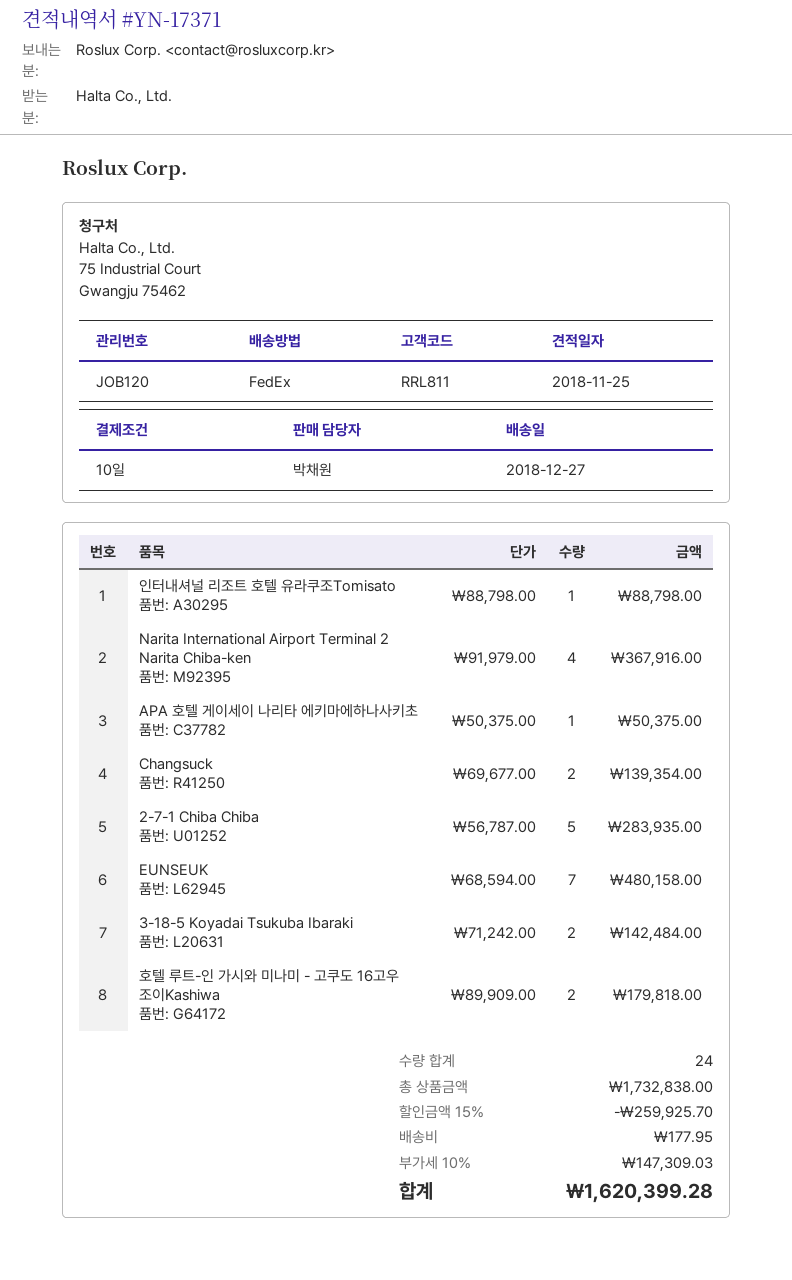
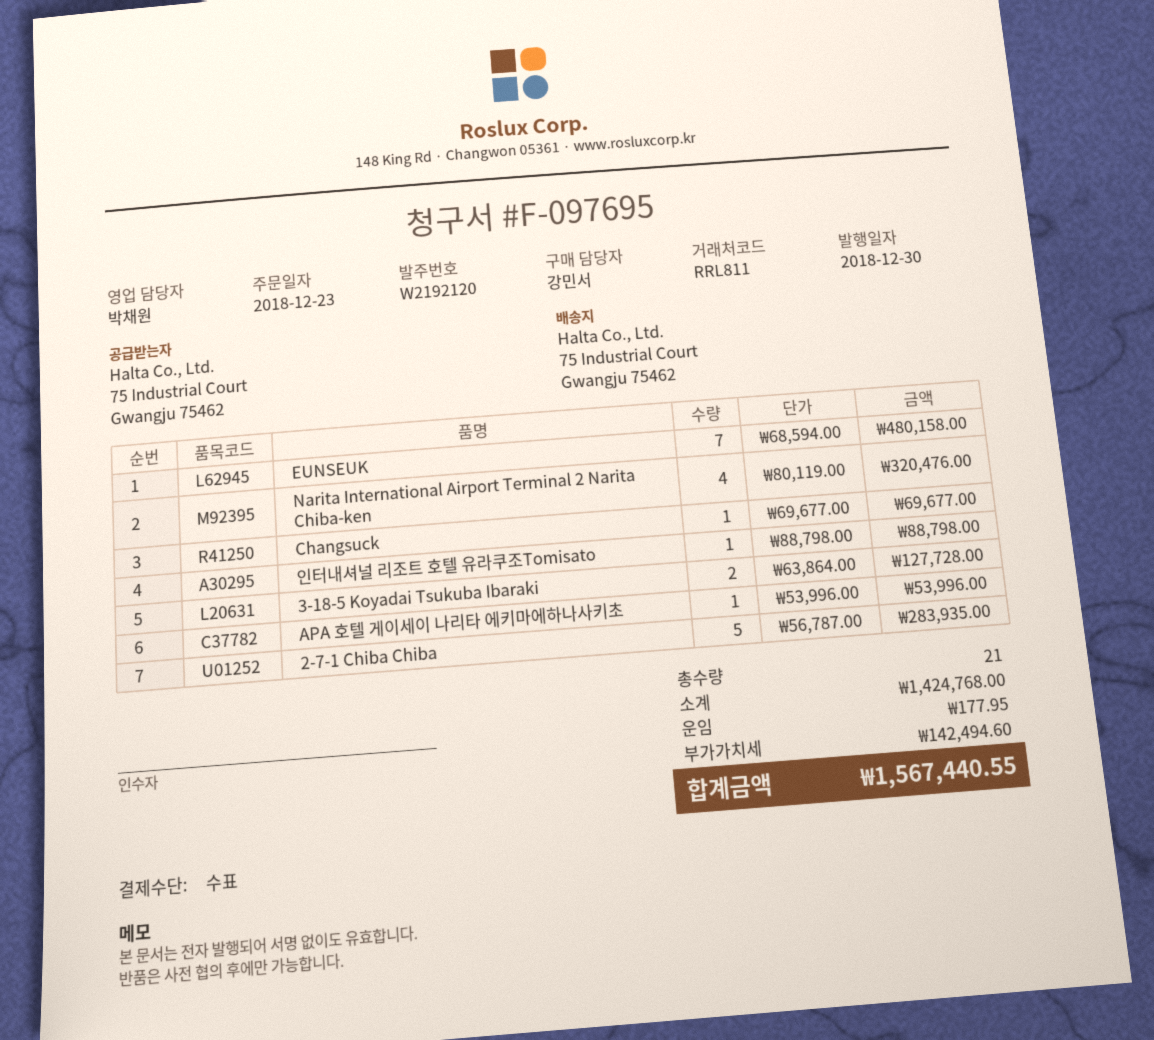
Narita International Airport Terminal 2 Narita Chiba-ken: 4 x 91979.00 = 367916.00 -> 4 x 80119.00 = 320476.00
APA 호텔 게이세이 나리타 에키마에하나사키초: 1 x 50375.00 = 50375.00 -> 1 x 53996.00 = 53996.00
Changsuck: 2 x 69677.00 = 139354.00 -> 1 x 69677.00 = 69677.00
3-18-5 Koyadai Tsukuba Ibaraki: 2 x 71242.00 = 142484.00 -> 2 x 63864.00 = 127728.00
호텔 루트-인 가시와 미나미 - 고쿠도 16고우 조이Kashiwa: 2 x 89909.00 = 179818.00 -> none
total quantity: 24 -> 21
subtotal: 1732838.00 -> 1424768.00
discount: 15% = 259925.70 -> none
tax: 147309.03 -> 142494.60
total: 1620399.28 -> 1567440.55

